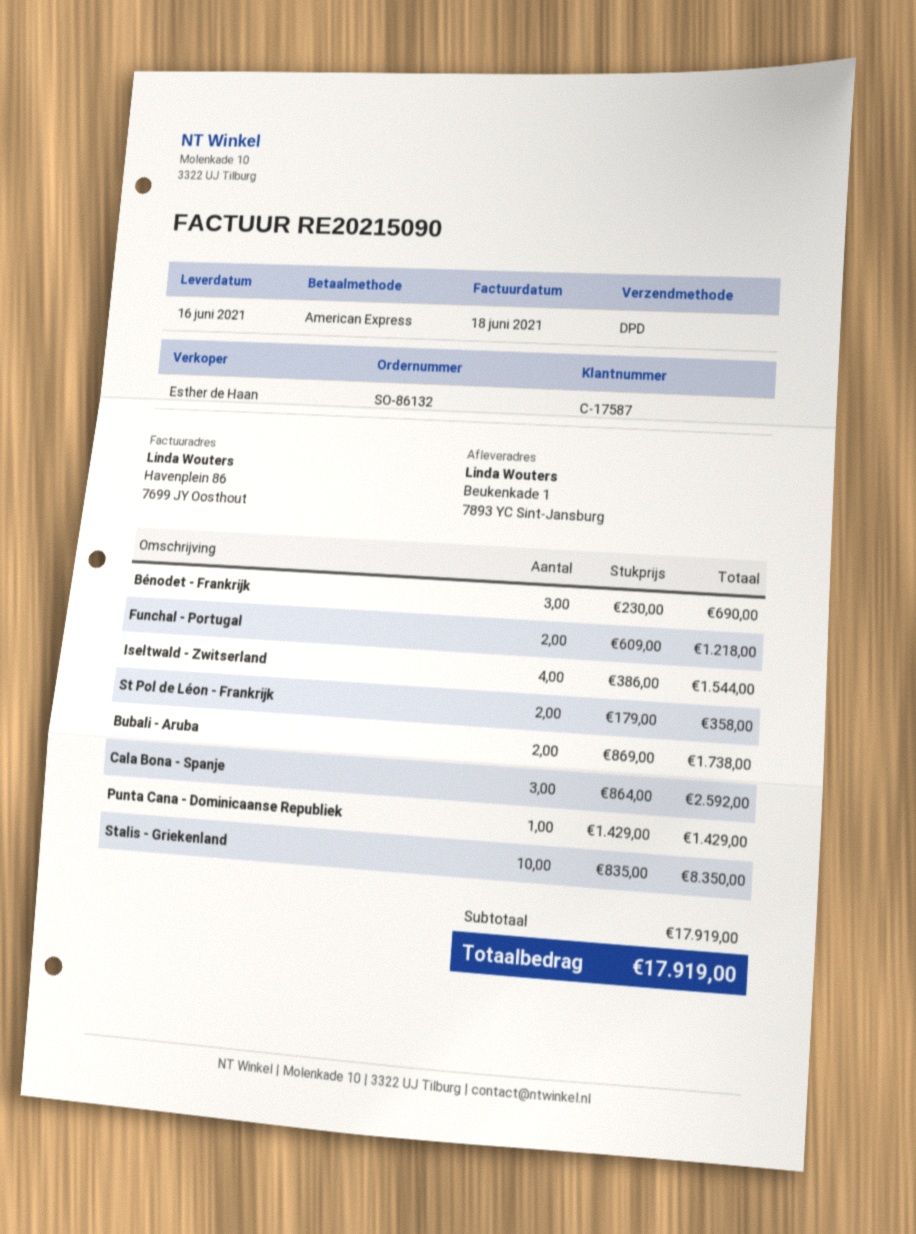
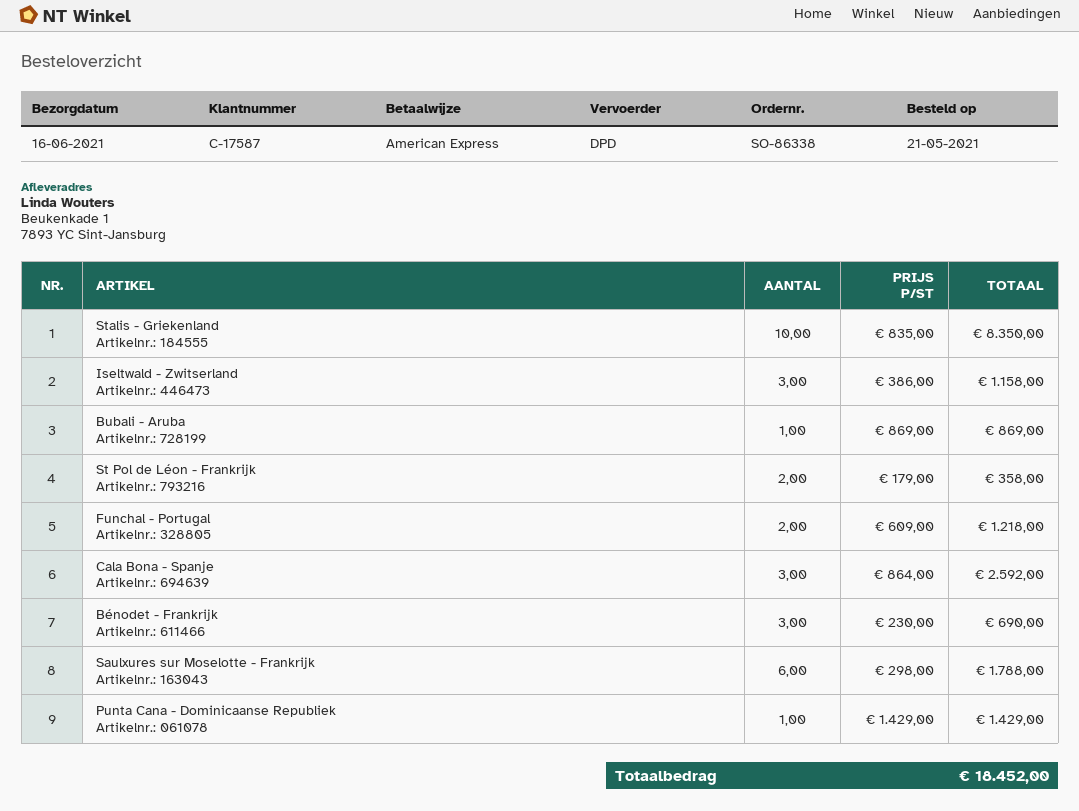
order number: SO-86132 -> SO-86338
Iseltwald - Zwitserland: 4 x 386.00 = 1544.00 -> 3 x 386.00 = 1158.00
Bubali - Aruba: 2 x 869.00 = 1738.00 -> 1 x 869.00 = 869.00
Saulxures sur Moselotte - Frankrijk: none -> 6 x 298.00 = 1788.00
total: 17919.00 -> 18452.00

